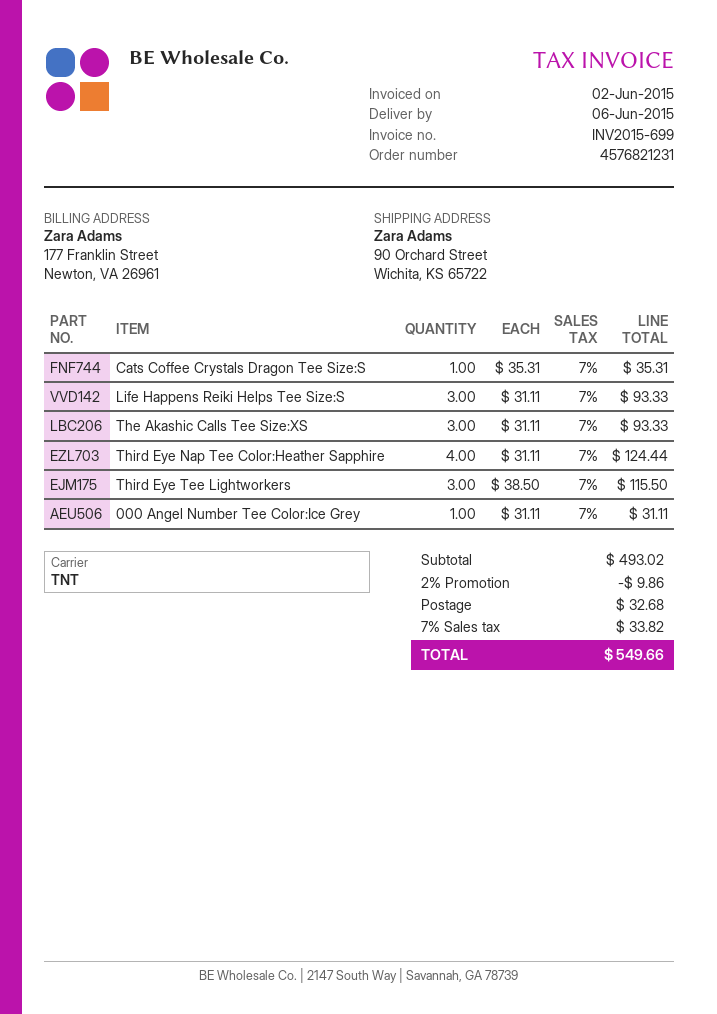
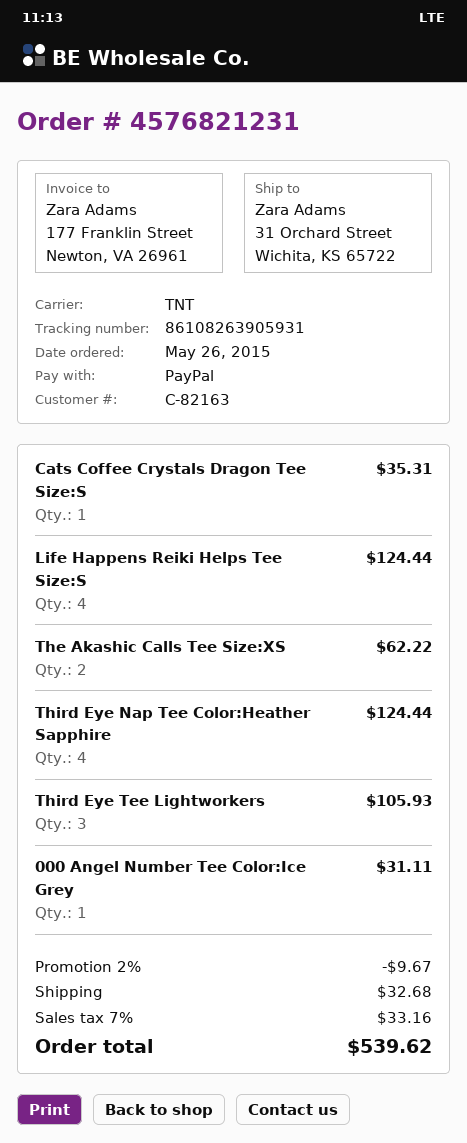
ship to: 90 Orchard Street, Wichita, KS 65722 -> 31 Orchard Street, Wichita, KS 65722
Life Happens Reiki Helps Tee Size:S: 3 for 93.33 -> 4 for 124.44
The Akashic Calls Tee Size:XS: 3 for 93.33 -> 2 for 62.22
Third Eye Tee Lightworkers: 3 for 115.50 -> 3 for 105.93
discount: 2% = 9.86 -> 2% = 9.67
tax: 7% = 33.82 -> 7% = 33.16
total: 549.66 -> 539.62

